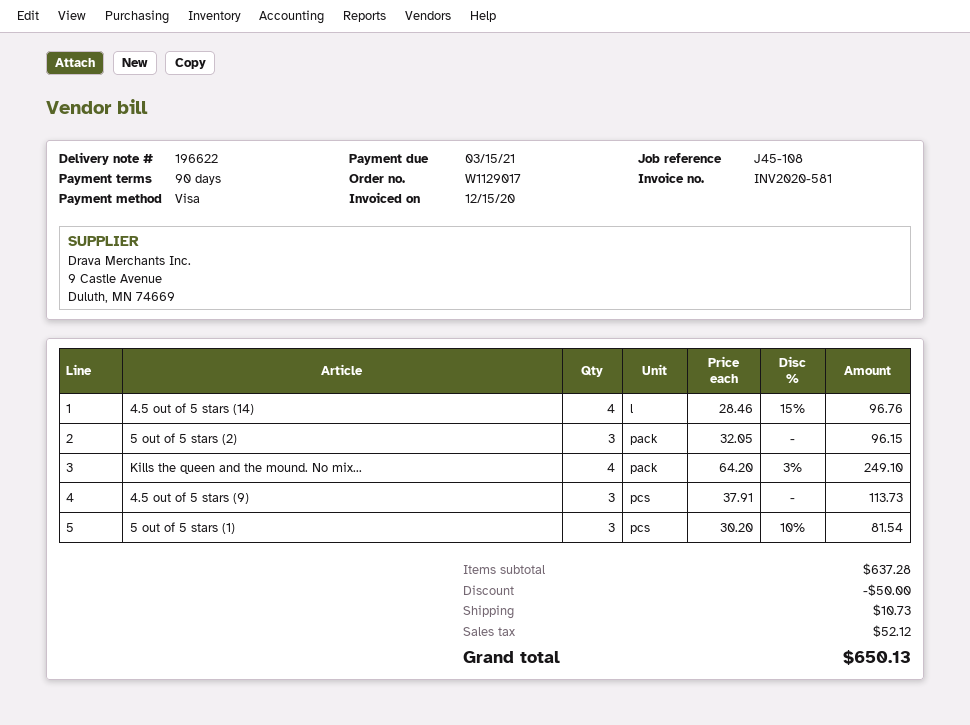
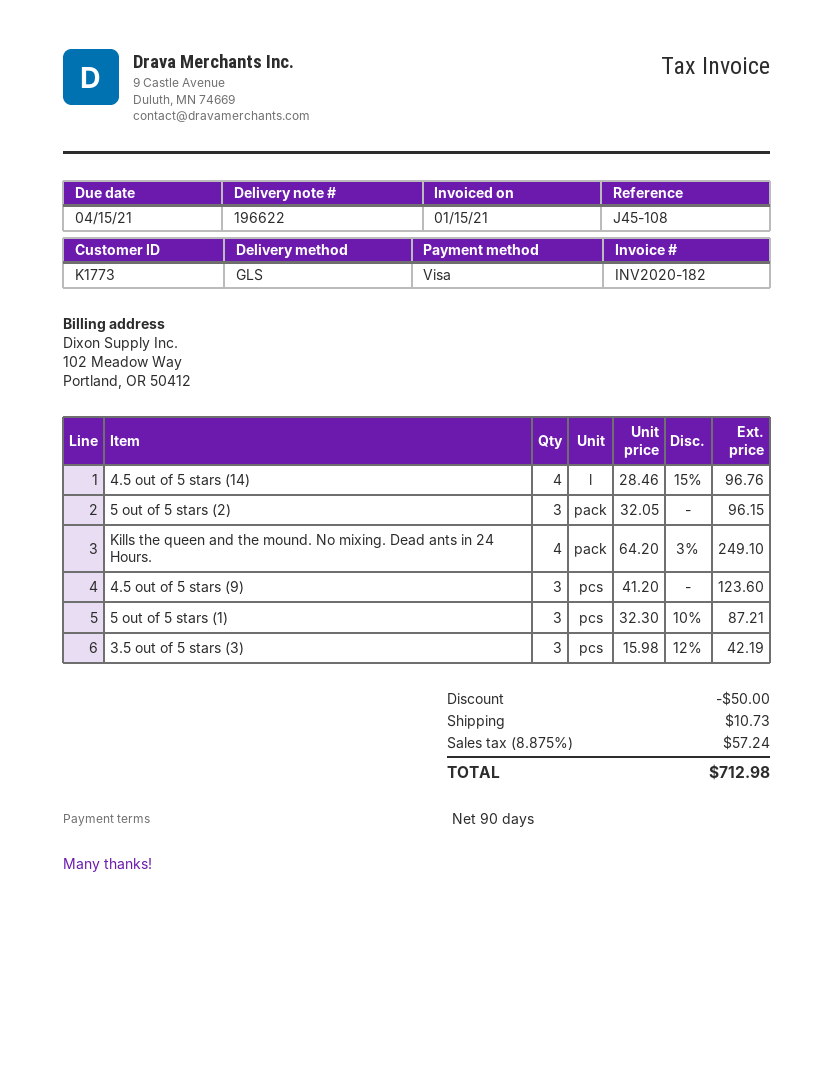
invoice number: INV2020-581 -> INV2020-182
invoice date: 2020-12-15 -> 2021-01-15
due date: 2021-03-15 -> 2021-04-15
4.5 out of 5 stars (9): 3 x 37.91 = 113.73 -> 3 x 41.20 = 123.60
5 out of 5 stars (1): 3 x 30.20 - 10% = 81.54 -> 3 x 32.30 - 10% = 87.21
3.5 out of 5 stars (3): none -> 3 x 15.98 - 12% = 42.19
tax: 52.12 -> 57.24
total: 650.13 -> 712.98

